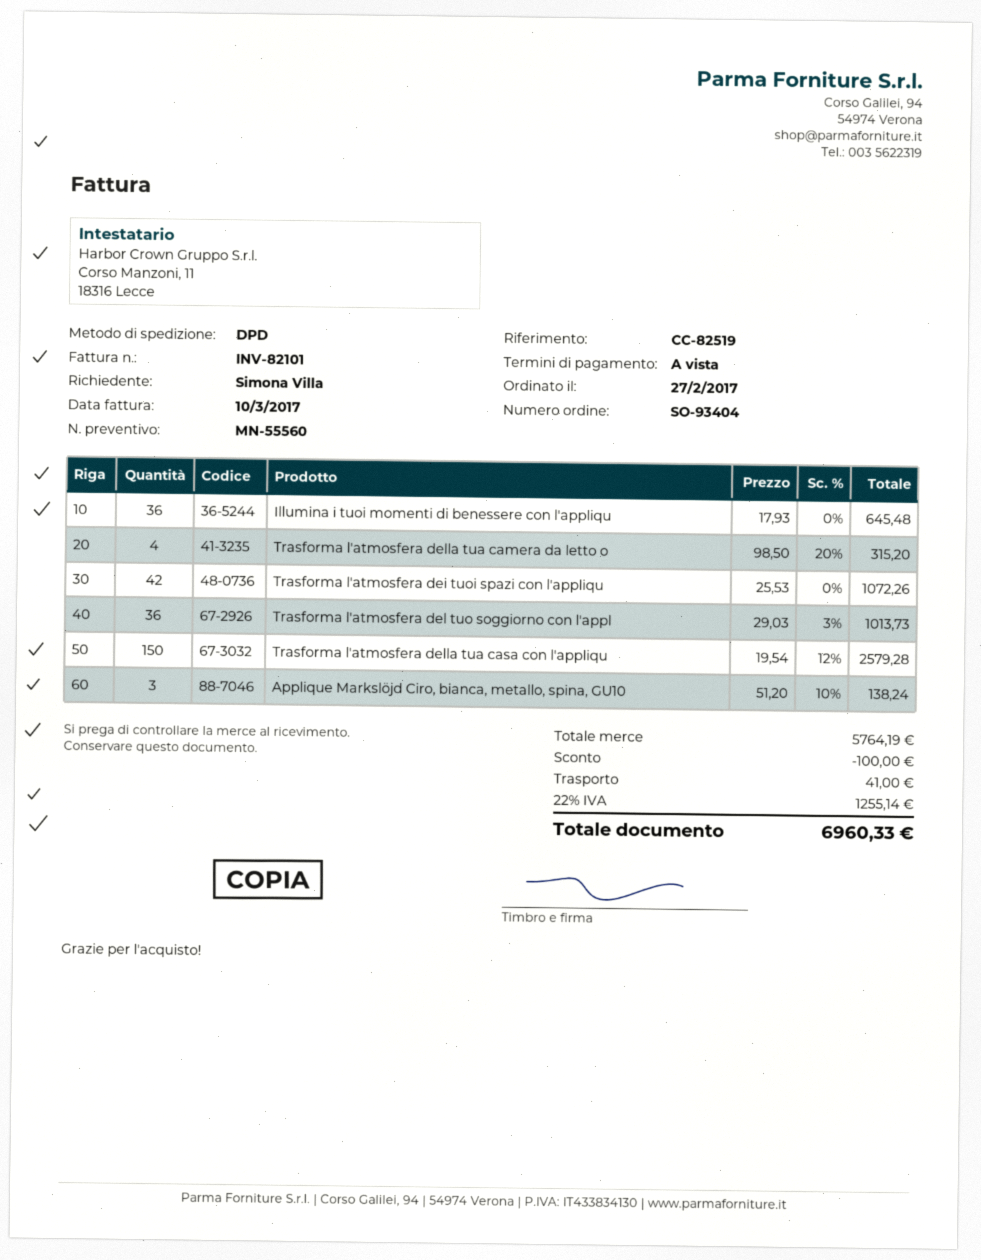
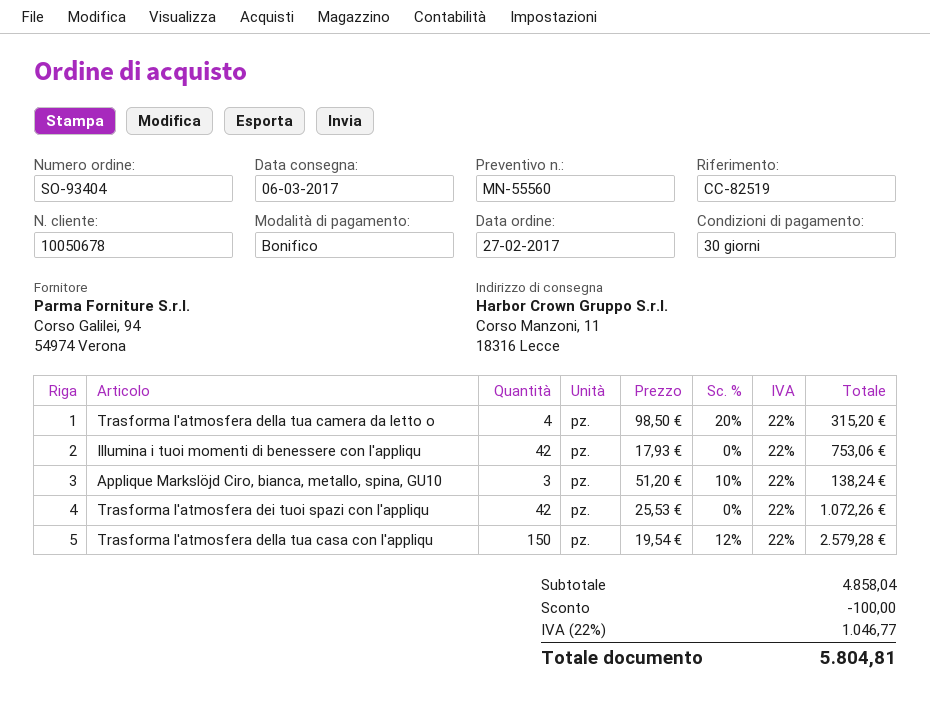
payment terms: on receipt -> 30 days
Illumina i tuoi momenti di benessere con l'appliqu: 36 x 17.93 = 645.48 -> 42 x 17.93 = 753.06
Trasforma l'atmosfera del tuo soggiorno con l'appl: 36 x 29.03 - 3% = 1013.73 -> none
subtotal: 5764.19 -> 4858.04
shipping: 41.00 -> none
tax: 22% = 1255.14 -> 22% = 1046.77
total: 6960.33 -> 5804.81

